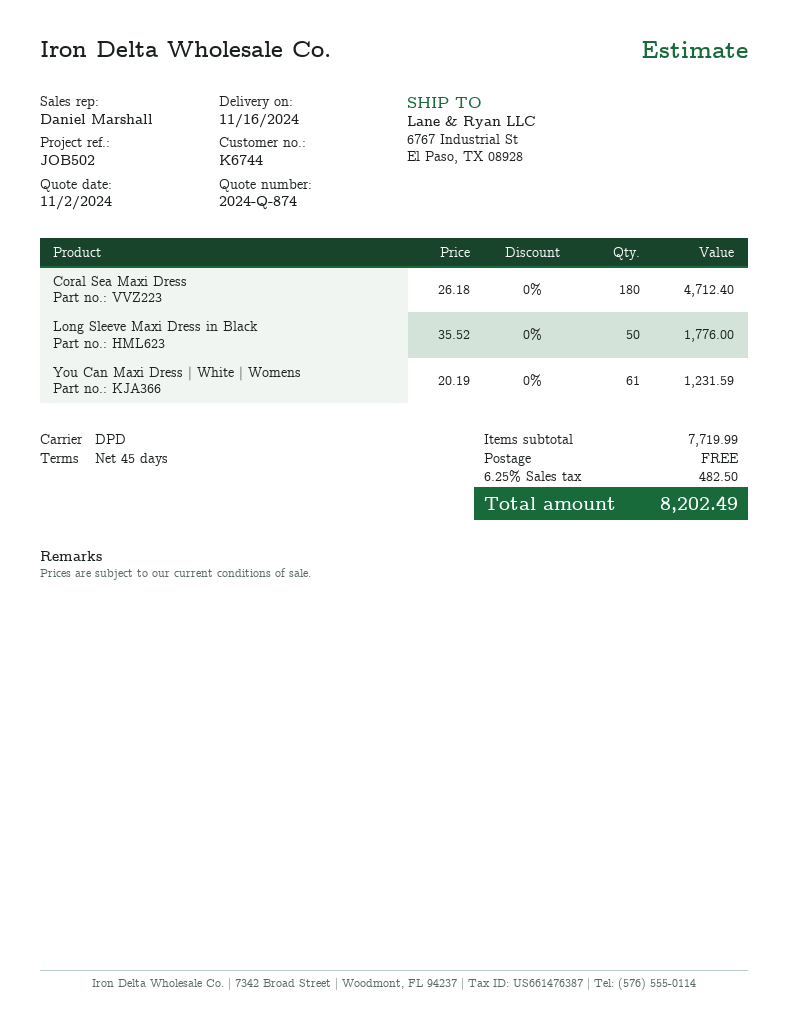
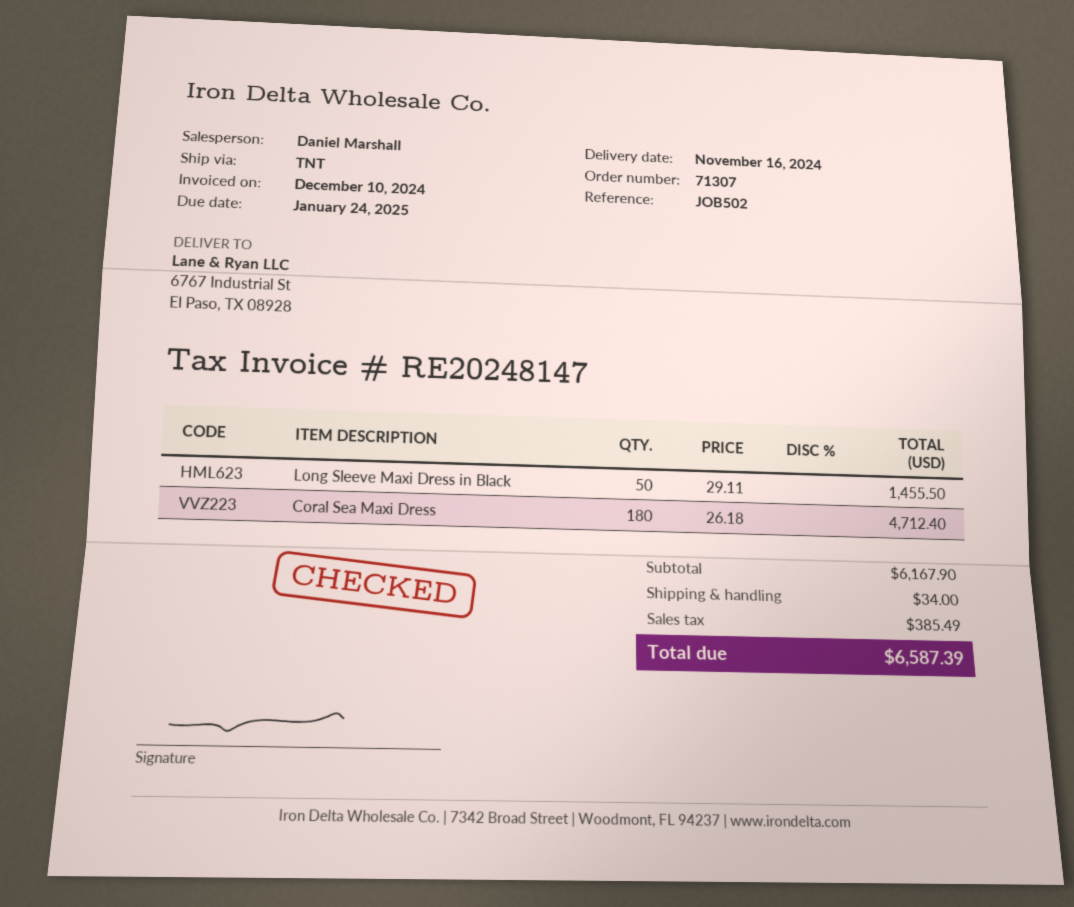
shipping method: DPD -> TNT
Long Sleeve Maxi Dress in Black: 50 x 35.52 = 1776.00 -> 50 x 29.11 = 1455.50
You Can Maxi Dress | White | Womens: 61 x 20.19 = 1231.59 -> none
subtotal: 7719.99 -> 6167.90
shipping: 0.00 -> 34.00
tax: 482.50 -> 385.49
total: 8202.49 -> 6587.39

